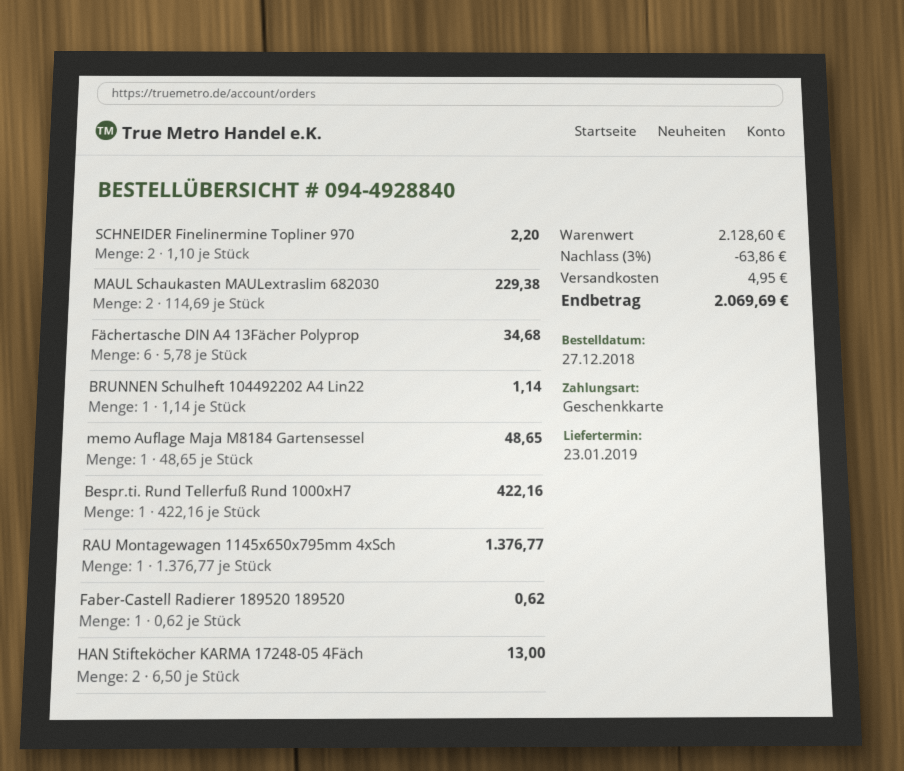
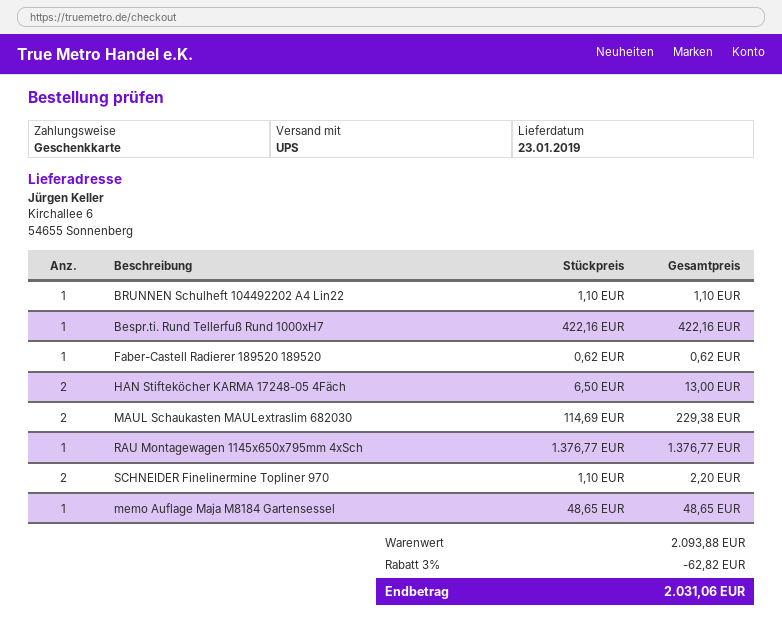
Fächertasche DIN A4 13Fächer Polyprop: 6 x 5.78 = 34.68 -> none
BRUNNEN Schulheft 104492202 A4 Lin22: 1 x 1.14 = 1.14 -> 1 x 1.10 = 1.10
subtotal: 2128.60 -> 2093.88
discount: 3% = 63.86 -> 3% = 62.82
shipping: 4.95 -> none
total: 2069.69 -> 2031.06

